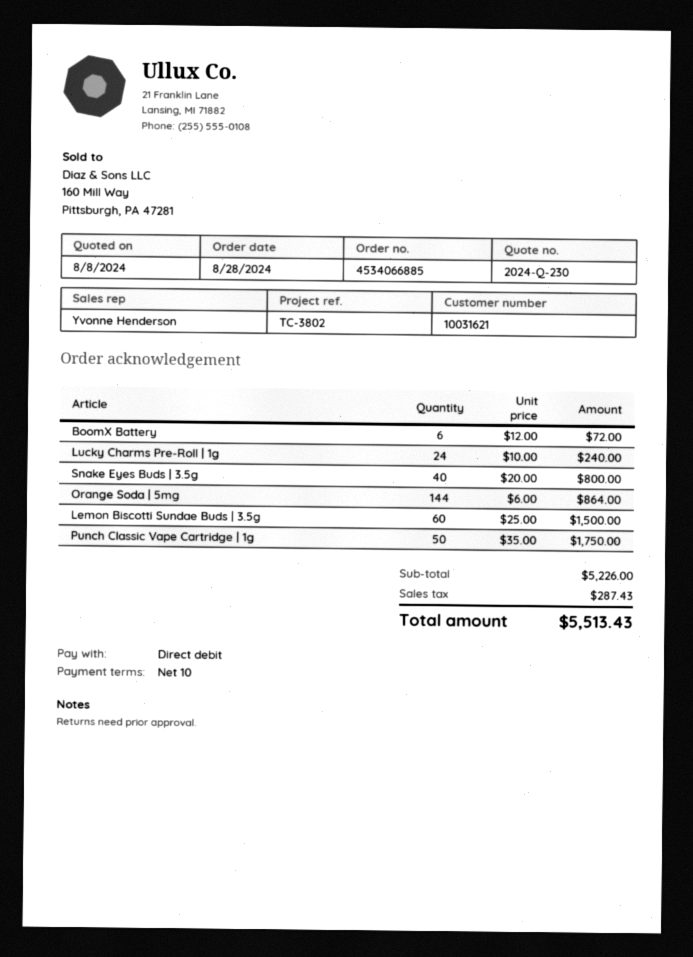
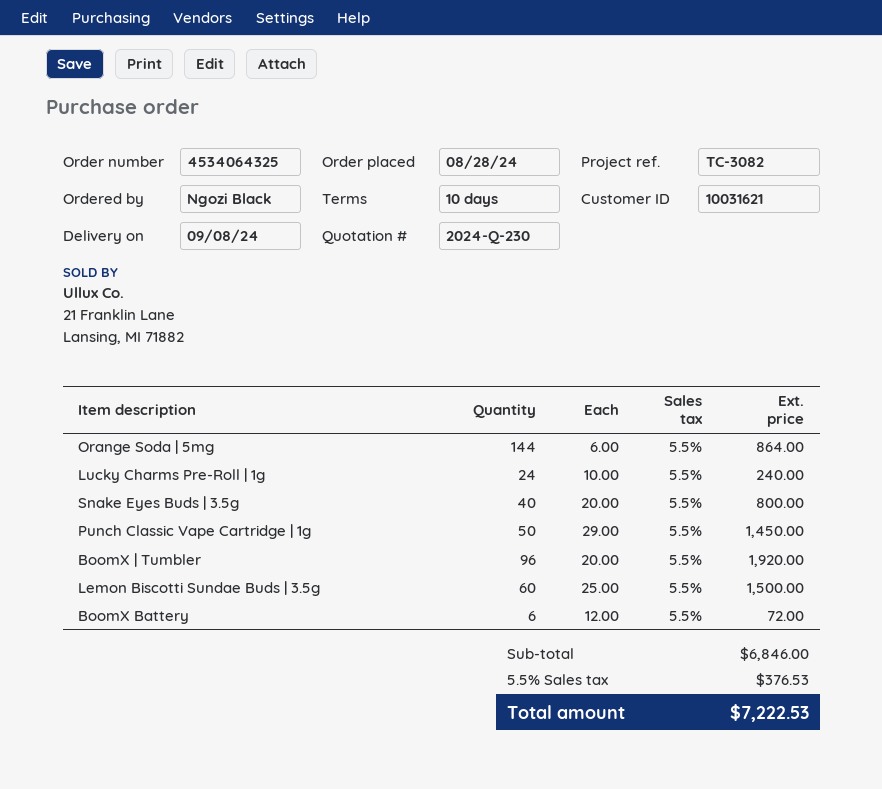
order number: 4534066885 -> 4534064325
reference: TC-3802 -> TC-3082
Punch Classic Vape Cartridge | 1g: 50 x 35.00 = 1750.00 -> 50 x 29.00 = 1450.00
BoomX | Tumbler: none -> 96 x 20.00 = 1920.00
subtotal: 5226.00 -> 6846.00
tax: 287.43 -> 376.53
total: 5513.43 -> 7222.53

